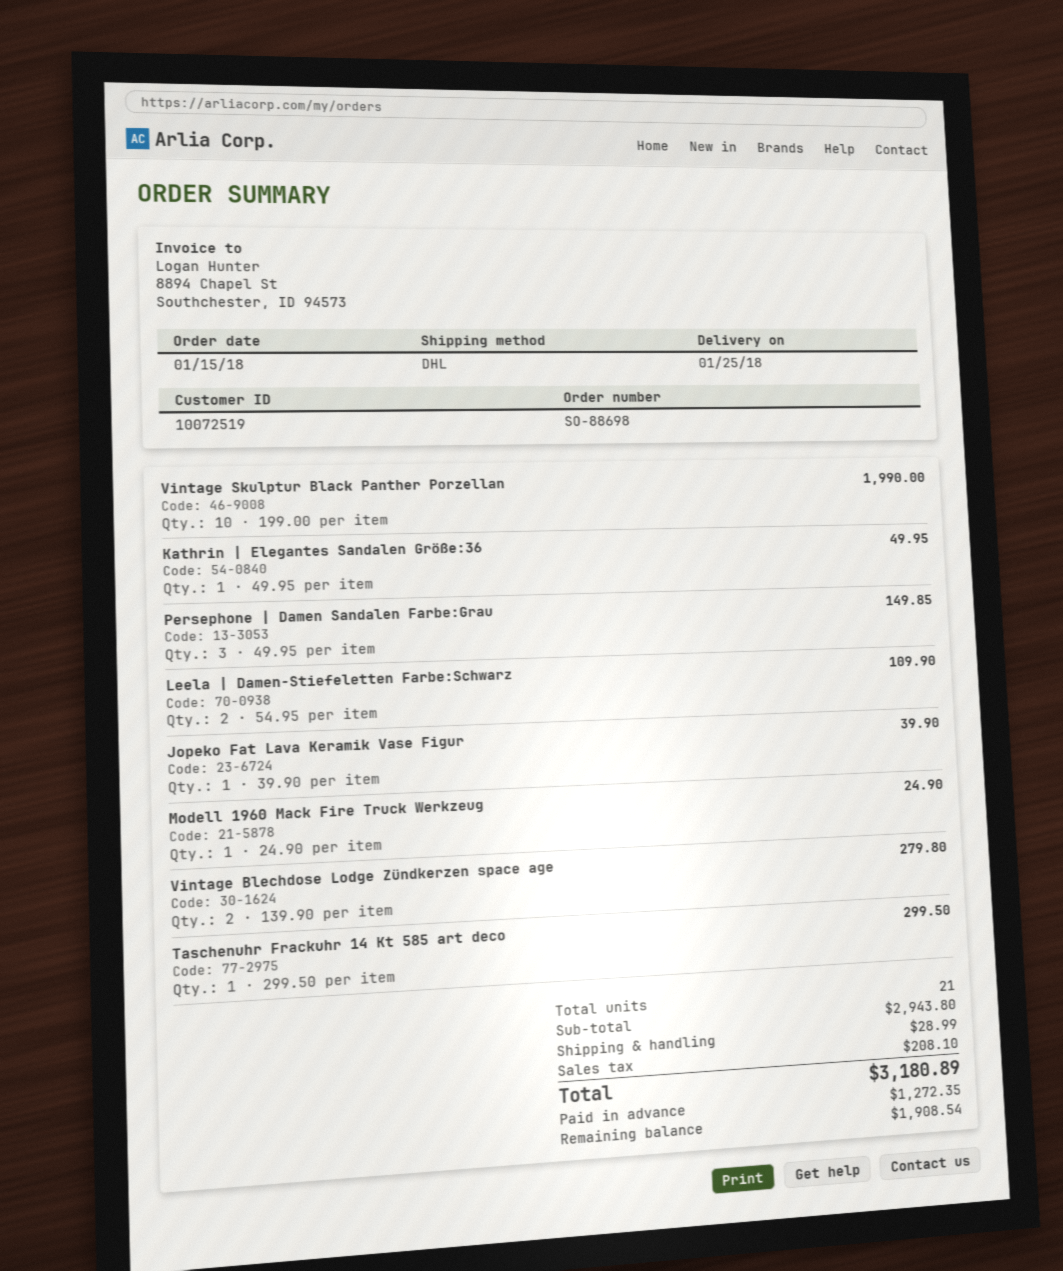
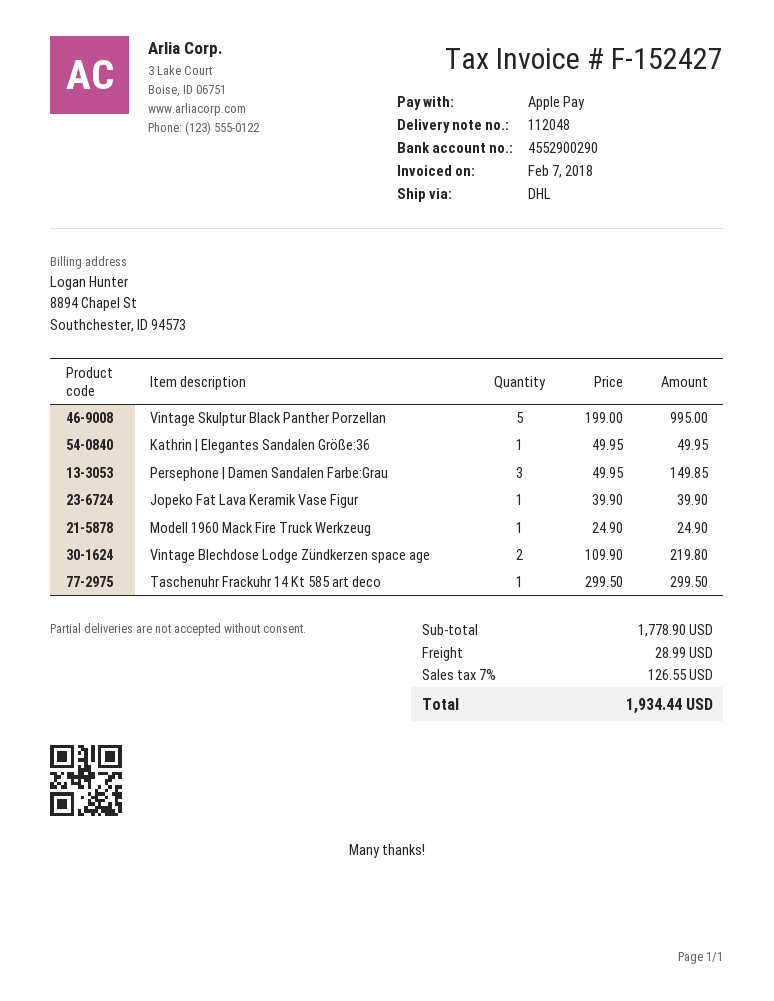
Vintage Skulptur Black Panther Porzellan: 10 x 199.00 = 1990.00 -> 5 x 199.00 = 995.00
Leela | Damen-Stiefeletten Farbe:Schwarz: 2 x 54.95 = 109.90 -> none
Vintage Blechdose Lodge Zündkerzen space age: 2 x 139.90 = 279.80 -> 2 x 109.90 = 219.80
subtotal: 2943.80 -> 1778.90
tax: 208.10 -> 126.55
total: 3180.89 -> 1934.44

